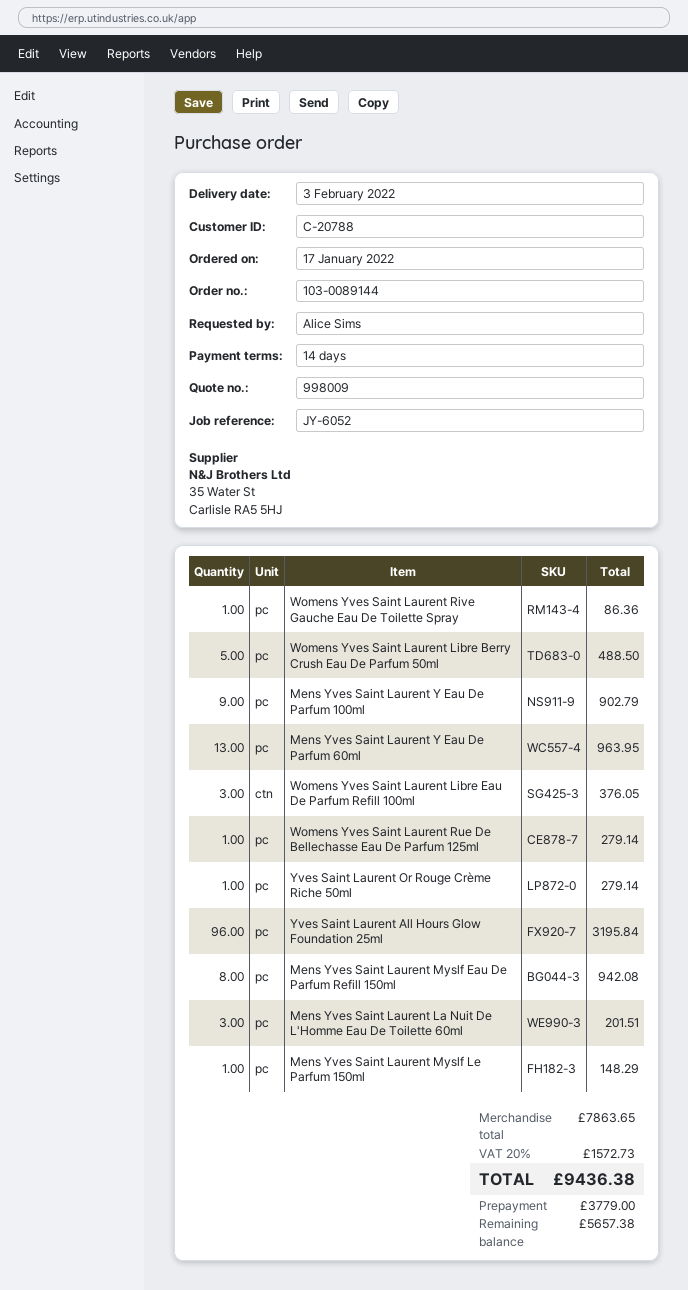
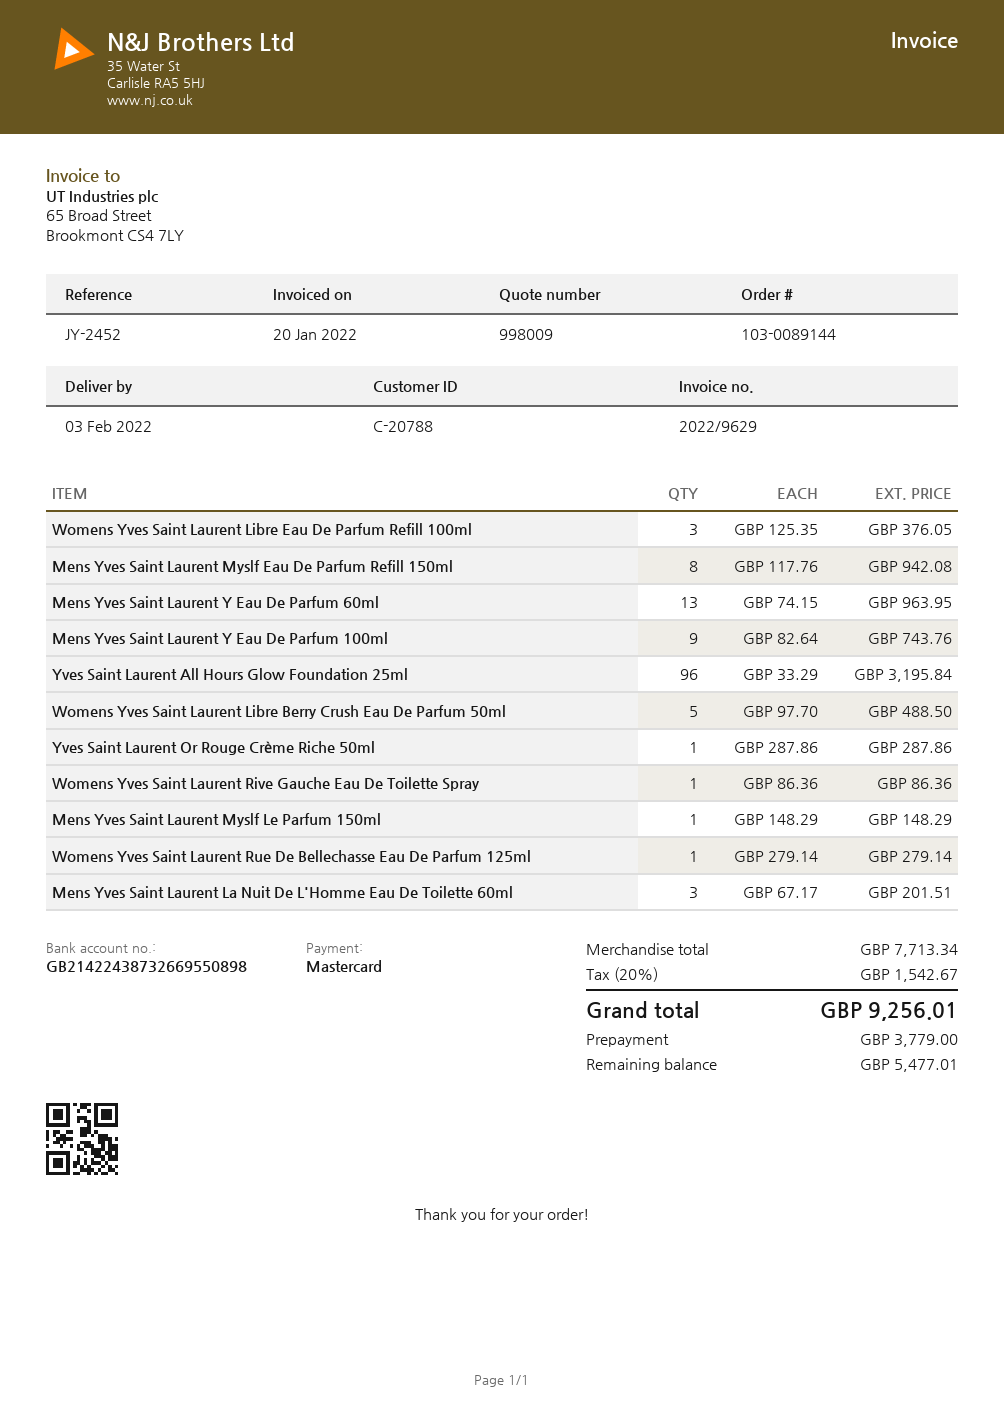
reference: JY-6052 -> JY-2452
Mens Yves Saint Laurent Y Eau De Parfum 100ml: 9 for 902.79 -> 9 for 743.76
Yves Saint Laurent Or Rouge Crème Riche 50ml: 1 for 279.14 -> 1 for 287.86
subtotal: 7863.65 -> 7713.34
tax: 20% = 1572.73 -> 20% = 1542.67
total: 9436.38 -> 9256.01
balance: 5657.38 -> 5477.01

